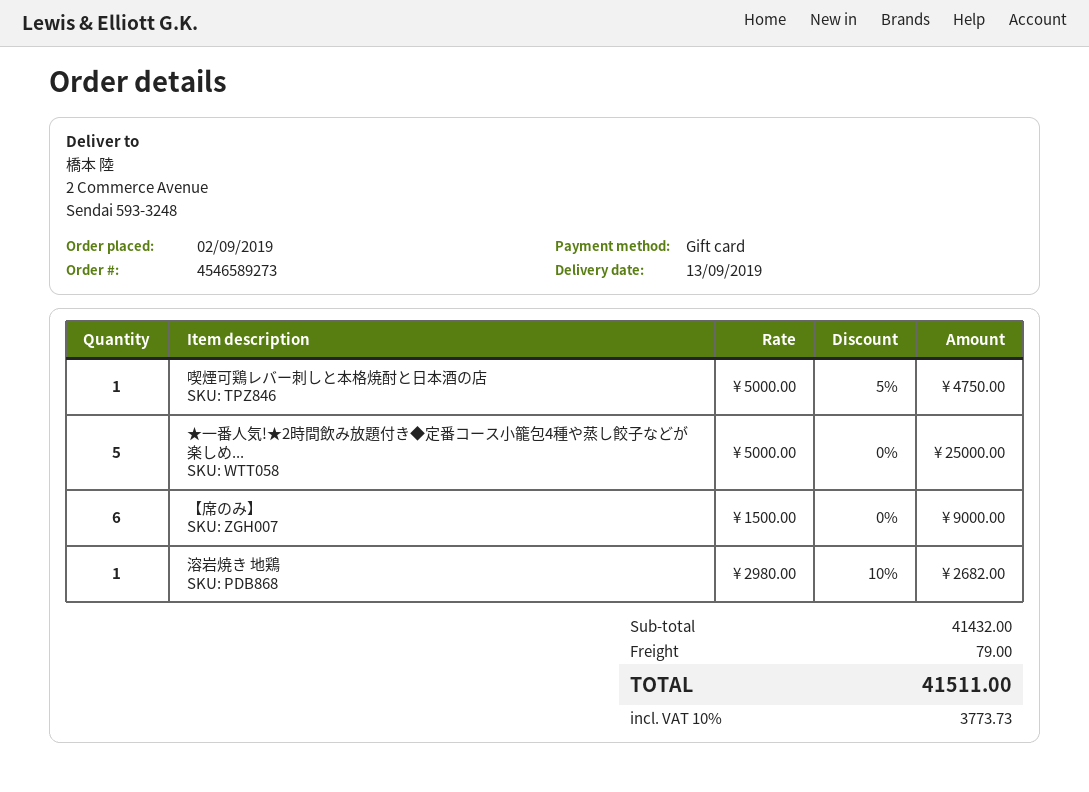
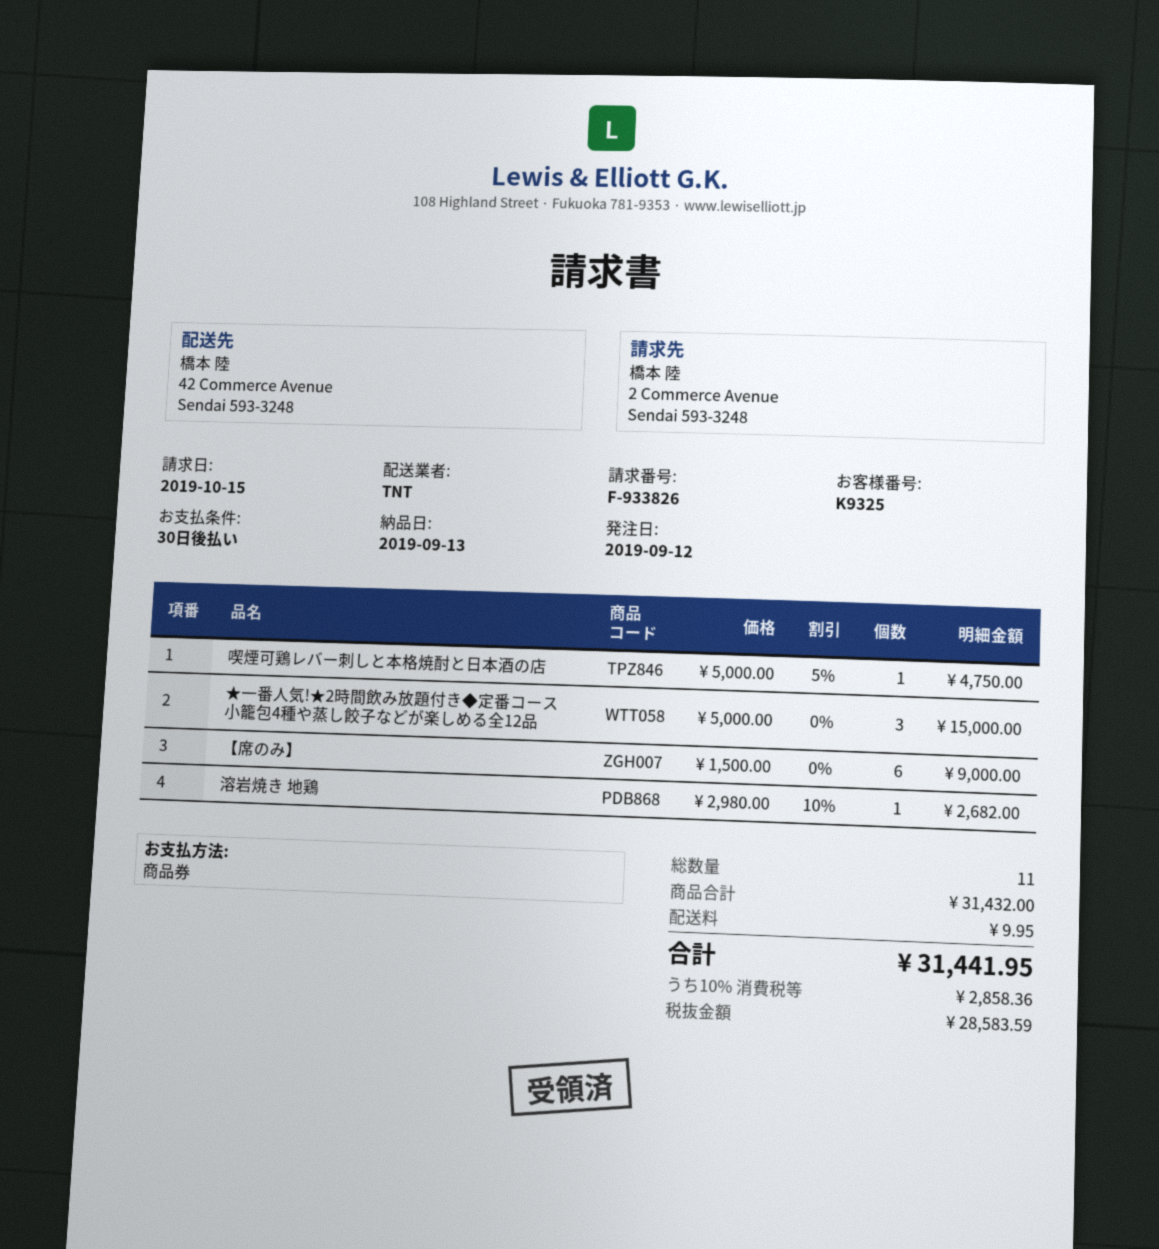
order date: 2019-09-02 -> 2019-09-12
ship to: 2 Commerce Avenue, Sendai 593-3248 -> 42 Commerce Avenue, Sendai 593-3248
★一番人気!★2時間飲み放題付き◆定番コース小籠包4種や蒸し餃子などが楽しめ...: 5 x 5000.00 = 25000.00 -> 3 x 5000.00 = 15000.00
subtotal: 41432.00 -> 31432.00
shipping: 79.00 -> 9.95
tax: 10% = 3773.73 -> 10% = 2858.36
total: 41511.00 -> 31441.95

